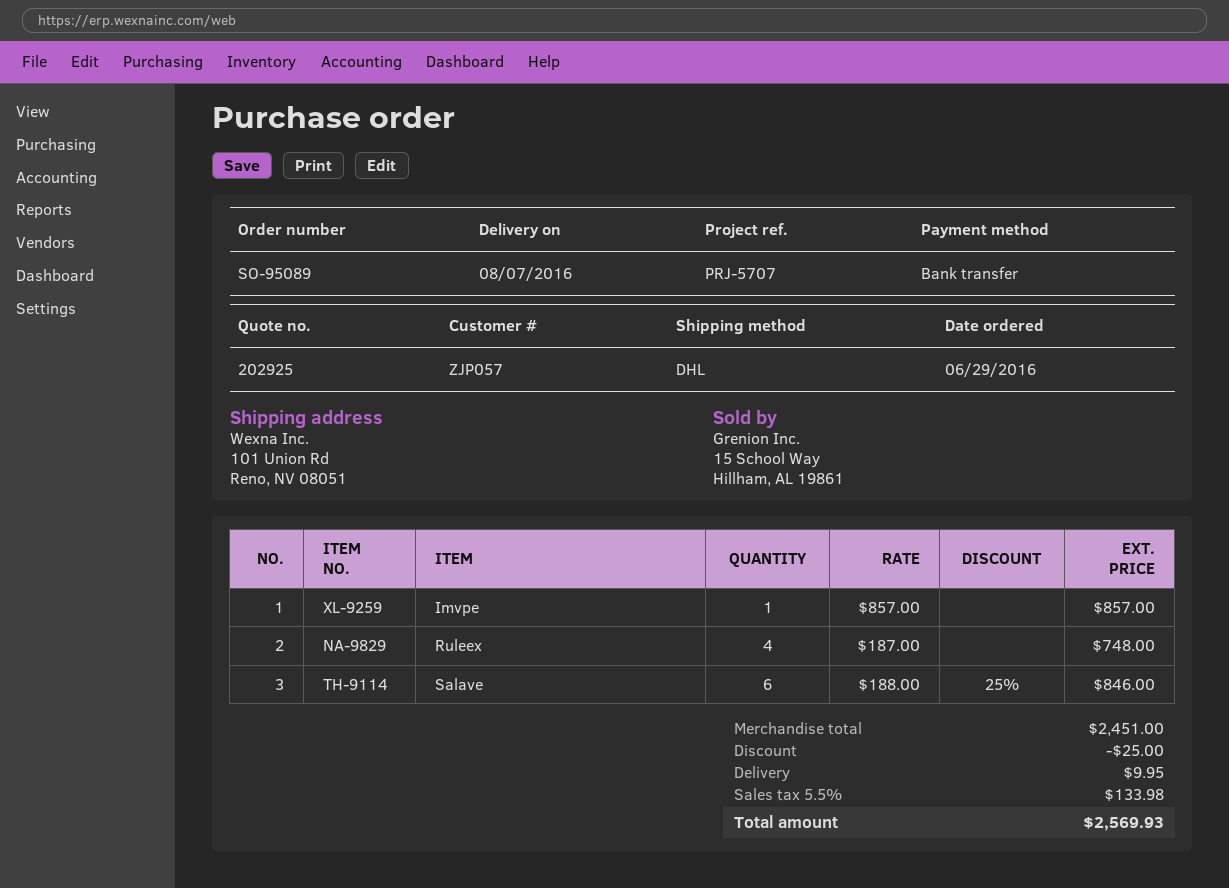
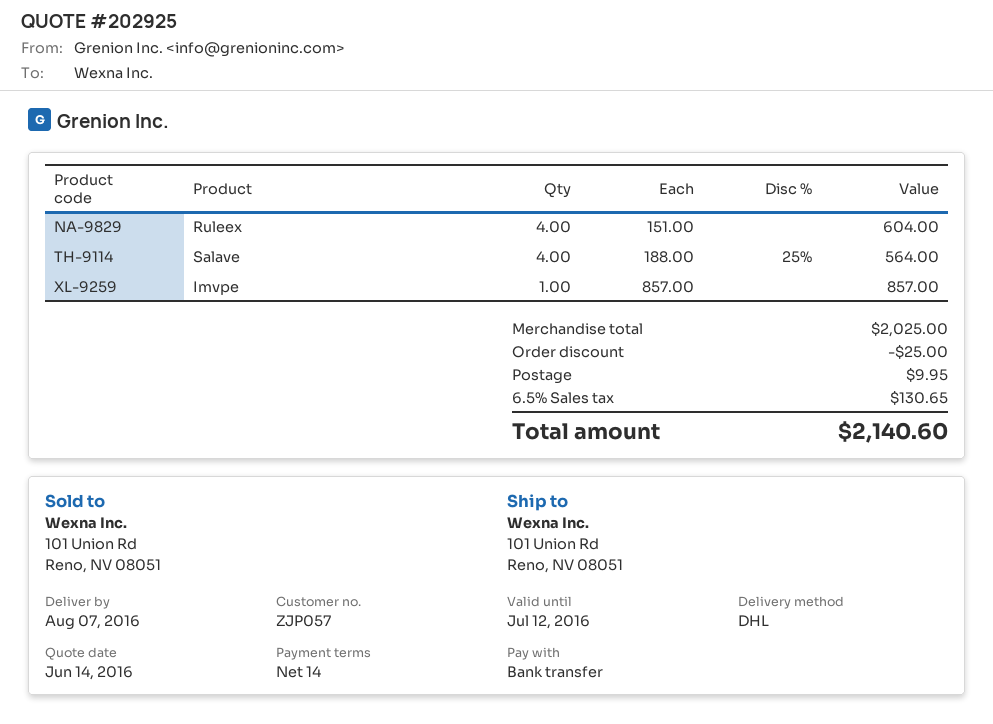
Ruleex: 4 x 187.00 = 748.00 -> 4 x 151.00 = 604.00
Salave: 6 x 188.00 - 25% = 846.00 -> 4 x 188.00 - 25% = 564.00
subtotal: 2451.00 -> 2025.00
tax: 5.5% = 133.98 -> 6.5% = 130.65
total: 2569.93 -> 2140.60

